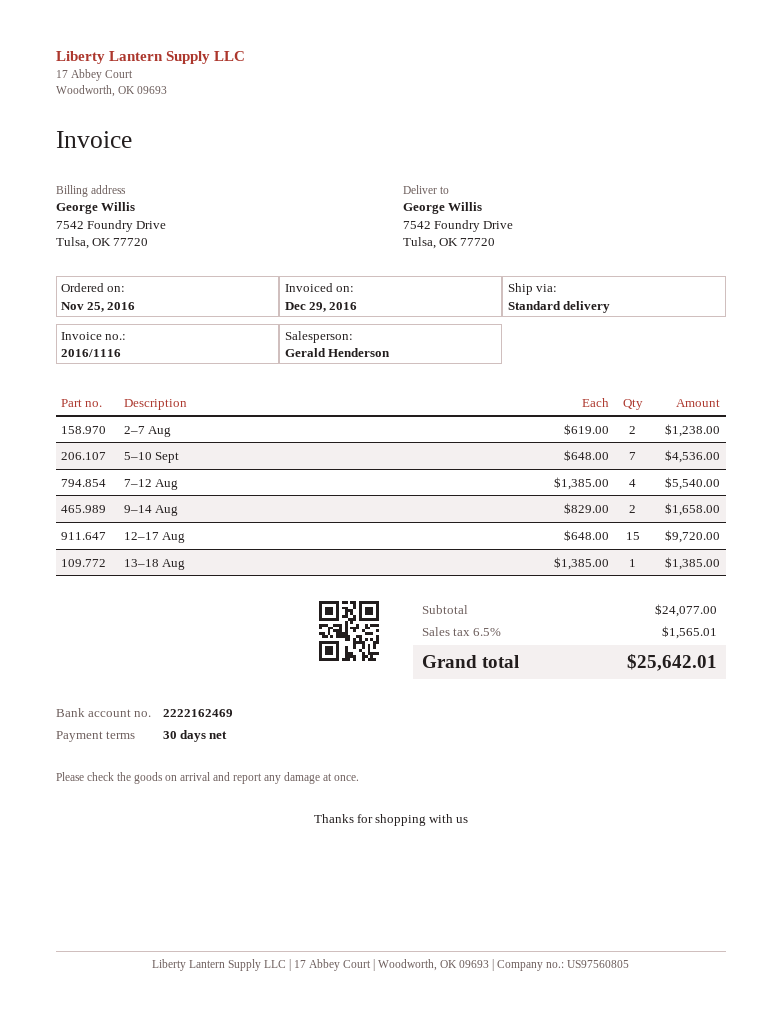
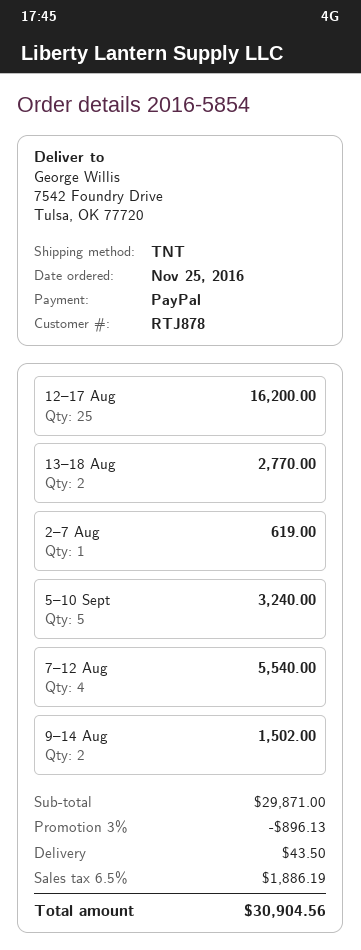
shipping method: standard -> TNT
2–7 Aug: 2 for 1238.00 -> 1 for 619.00
5–10 Sept: 7 for 4536.00 -> 5 for 3240.00
9–14 Aug: 2 for 1658.00 -> 2 for 1502.00
12–17 Aug: 15 for 9720.00 -> 25 for 16200.00
13–18 Aug: 1 for 1385.00 -> 2 for 2770.00
subtotal: 24077.00 -> 29871.00
discount: none -> 3% = 896.13
shipping: none -> 43.50
tax: 6.5% = 1565.01 -> 6.5% = 1886.19
total: 25642.01 -> 30904.56

